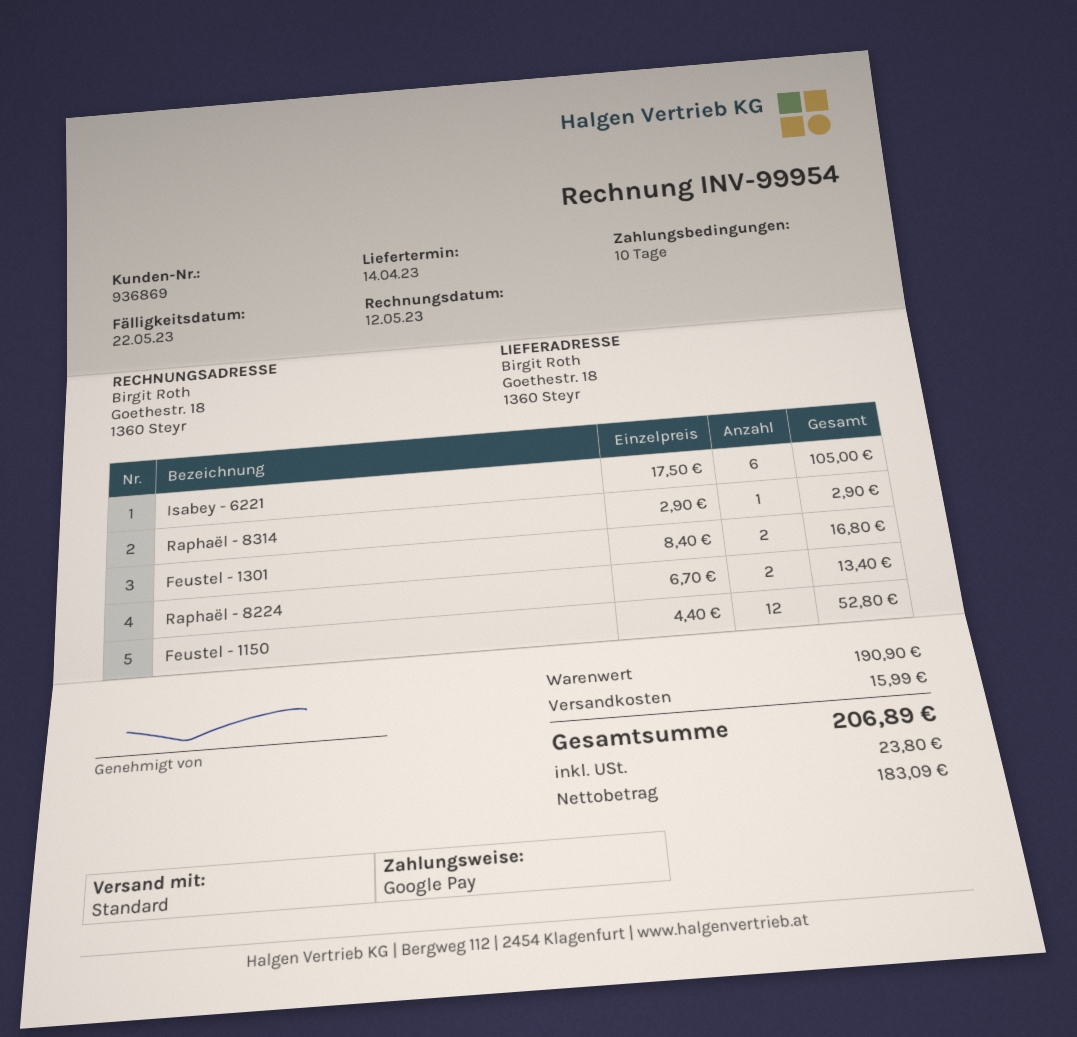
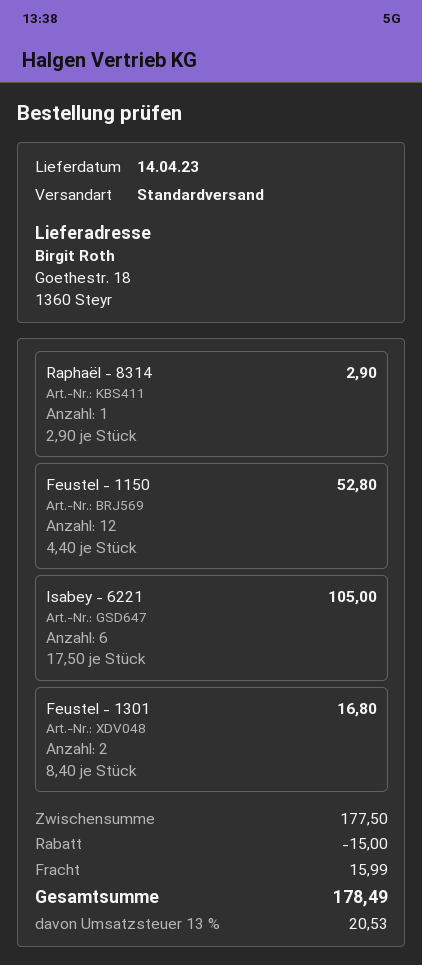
Raphaël - 8224: 2 x 6.70 = 13.40 -> none
subtotal: 190.90 -> 177.50
discount: none -> 15.00
tax: 23.80 -> 20.53
total: 206.89 -> 178.49

